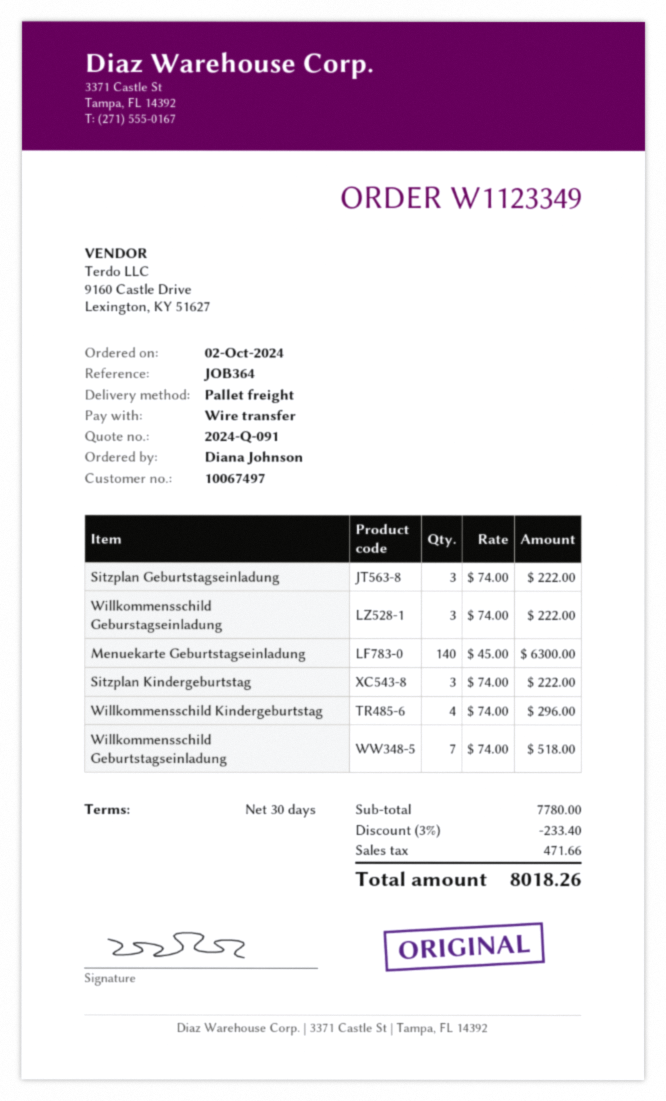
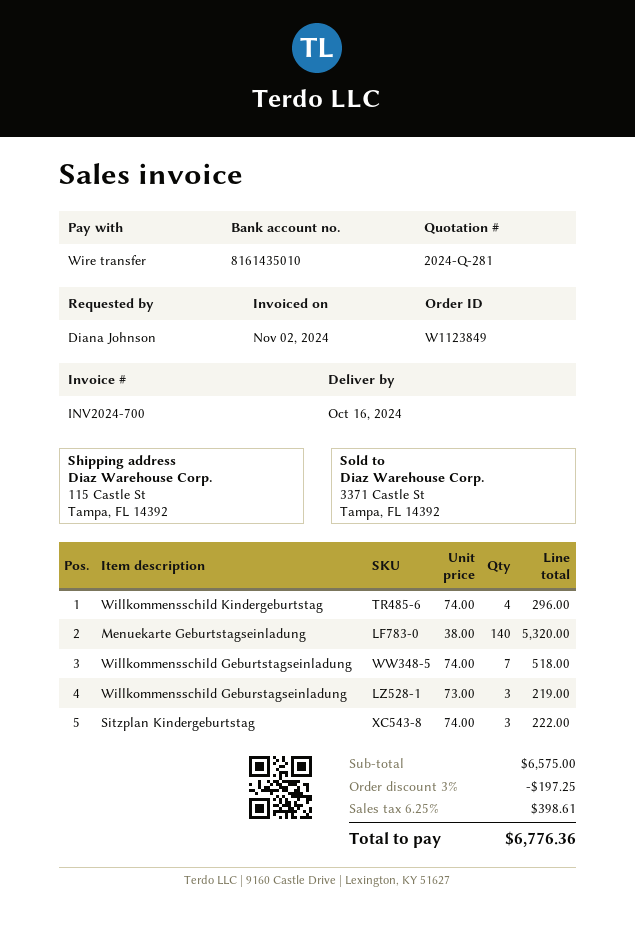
quote number: 2024-Q-091 -> 2024-Q-281
order number: W1123349 -> W1123849
Sitzplan Geburtstagseinladung: 3 x 74.00 = 222.00 -> none
Willkommensschild Geburstagseinladung: 3 x 74.00 = 222.00 -> 3 x 73.00 = 219.00
Menuekarte Geburtstagseinladung: 140 x 45.00 = 6300.00 -> 140 x 38.00 = 5320.00
subtotal: 7780.00 -> 6575.00
discount: 3% = 233.40 -> 3% = 197.25
tax: 471.66 -> 398.61
total: 8018.26 -> 6776.36

